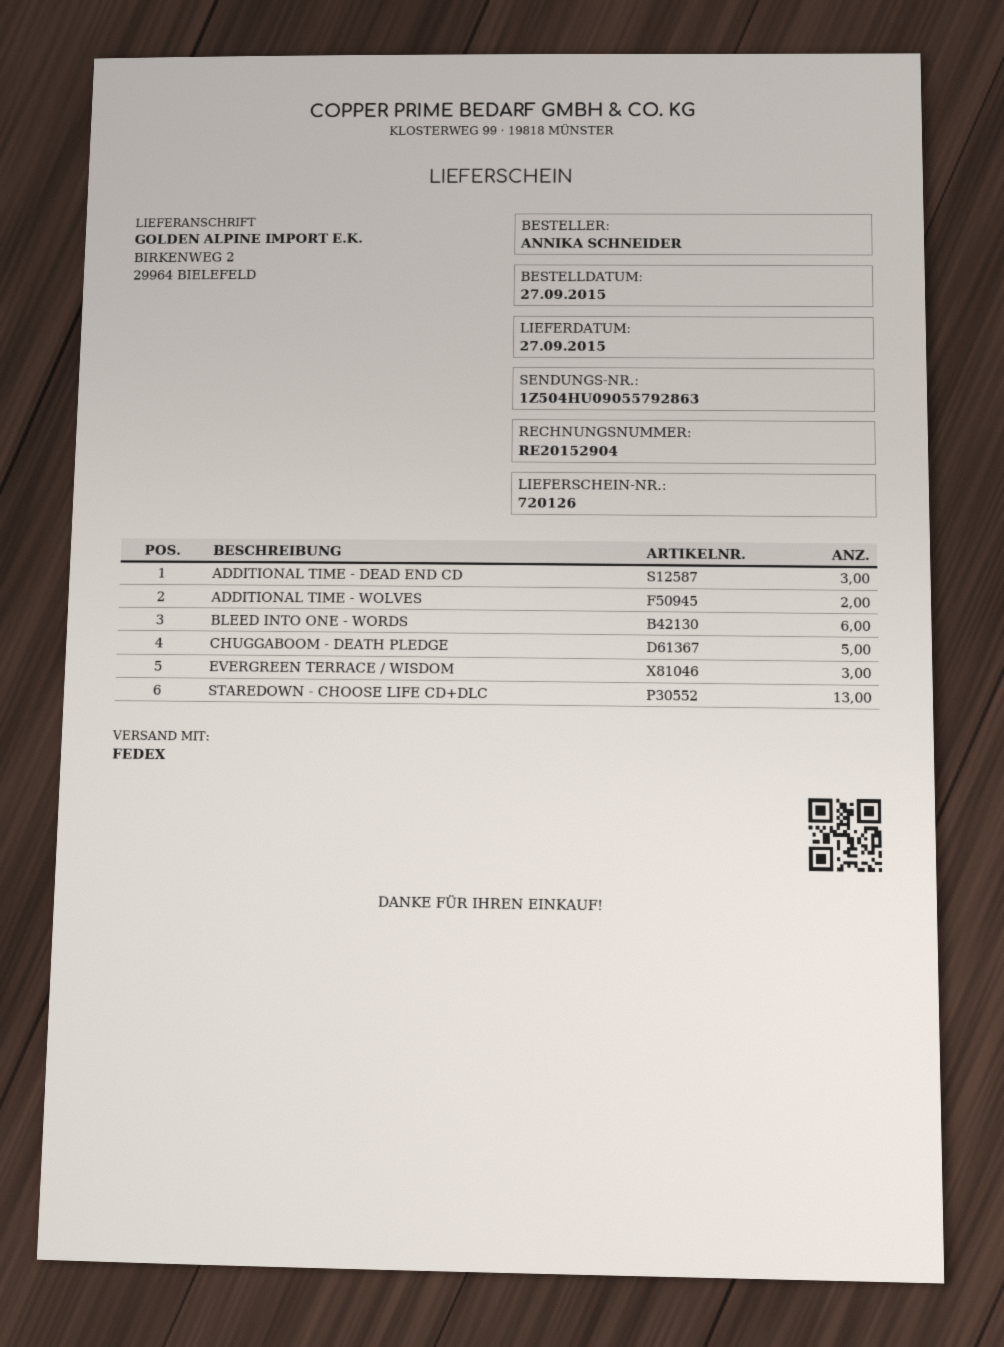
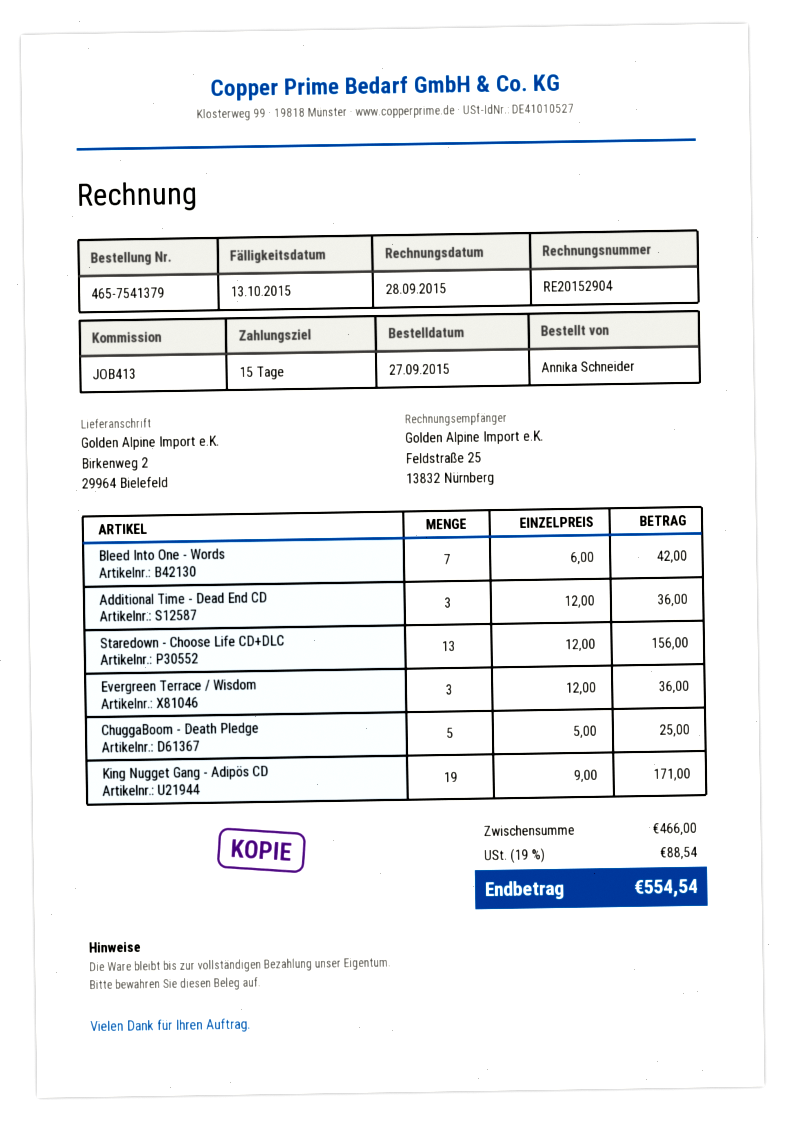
ADDITIONAL TIME - WOLVES: 2 -> none
BLEED INTO ONE - WORDS: 6 -> 7
King Nugget Gang - Adipös CD: none -> 19

